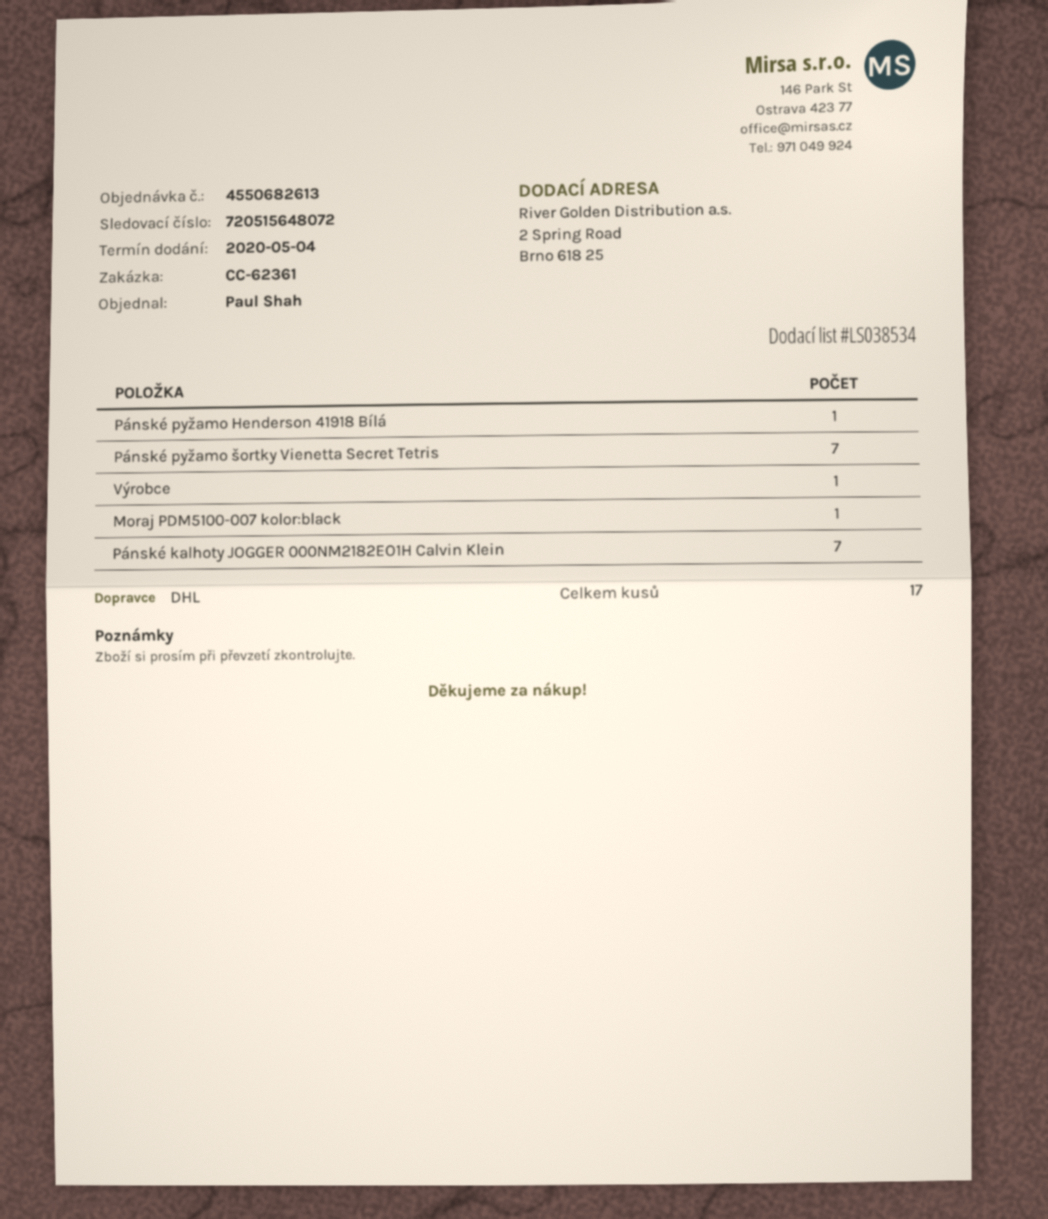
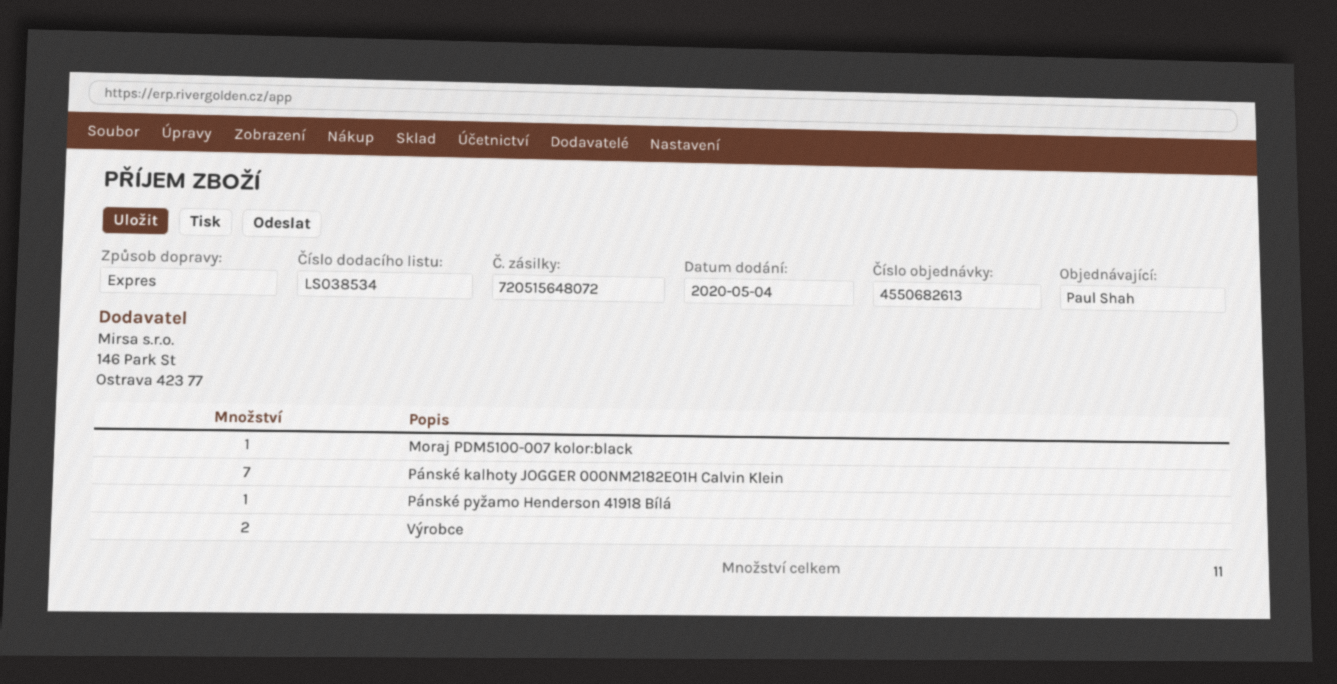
shipping method: DHL -> express
Pánské pyžamo šortky Vienetta Secret Tetris: 7 -> none
Výrobce: 1 -> 2
total quantity: 17 -> 11

